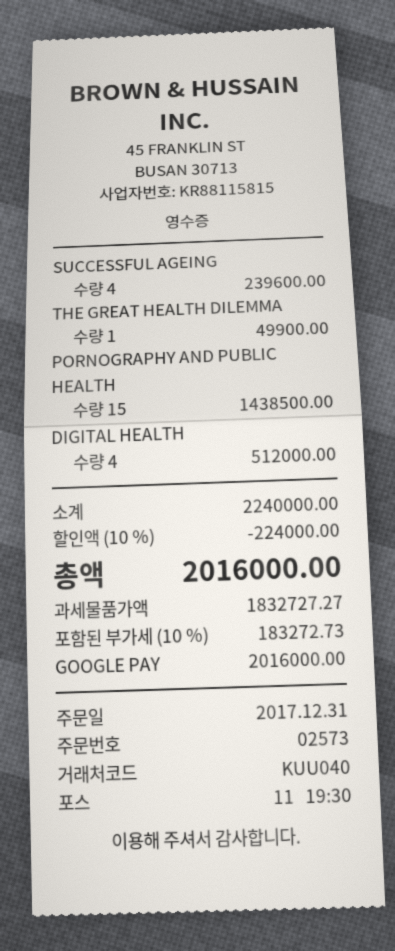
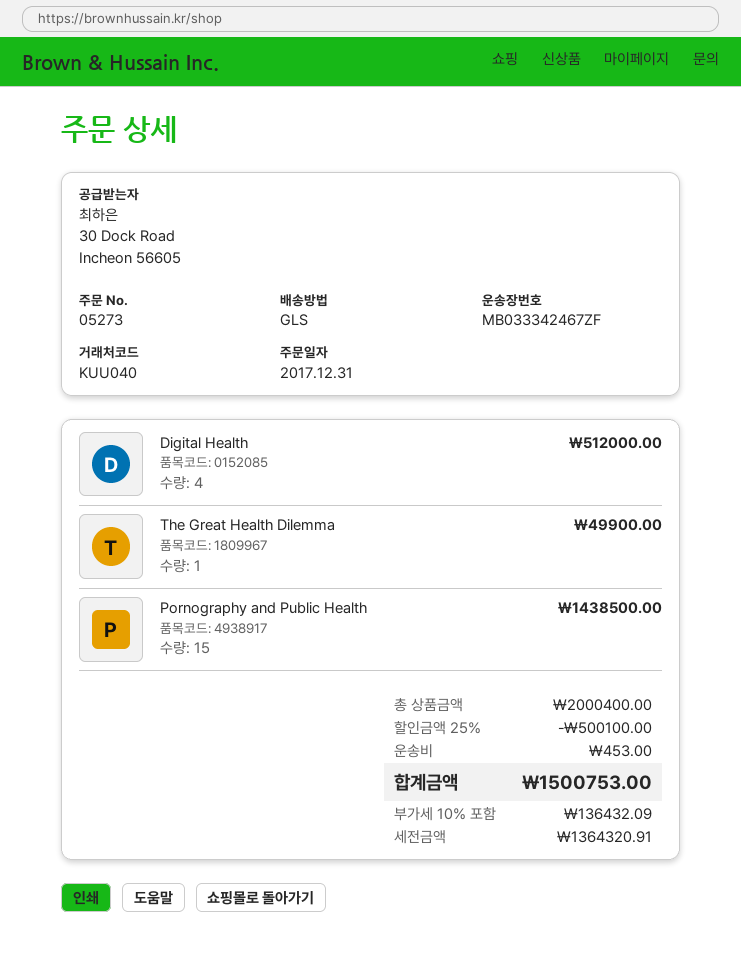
order number: 02573 -> 05273
SUCCESSFUL AGEING: 4 for 239600.00 -> none
subtotal: 2240000.00 -> 2000400.00
discount: 10% = 224000.00 -> 25% = 500100.00
shipping: none -> 453.00
net: 1832727.27 -> 1364320.91
tax: 10% = 183272.73 -> 10% = 136432.09
total: 2016000.00 -> 1500753.00

